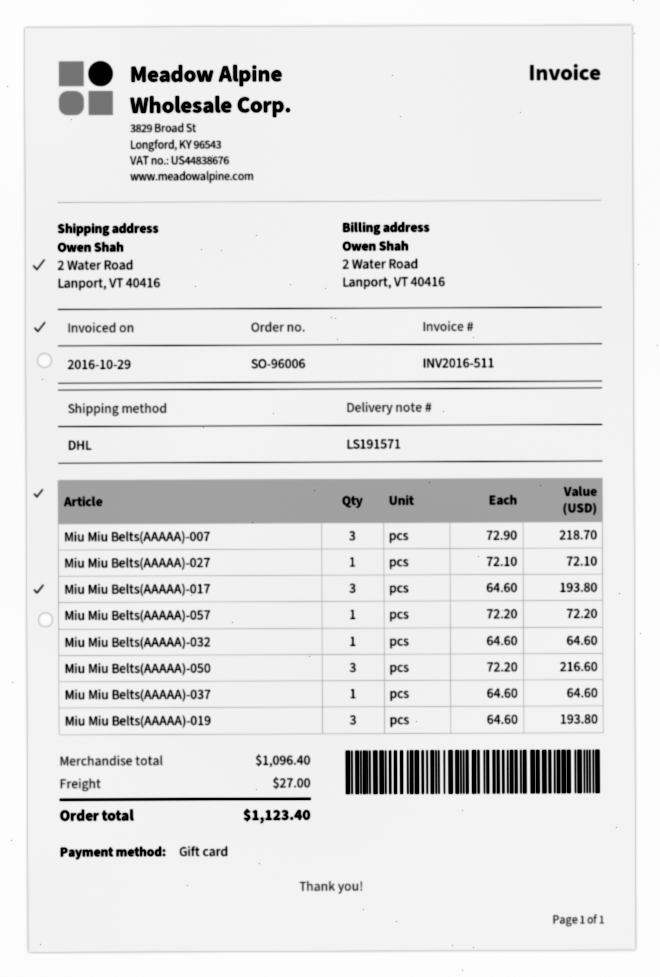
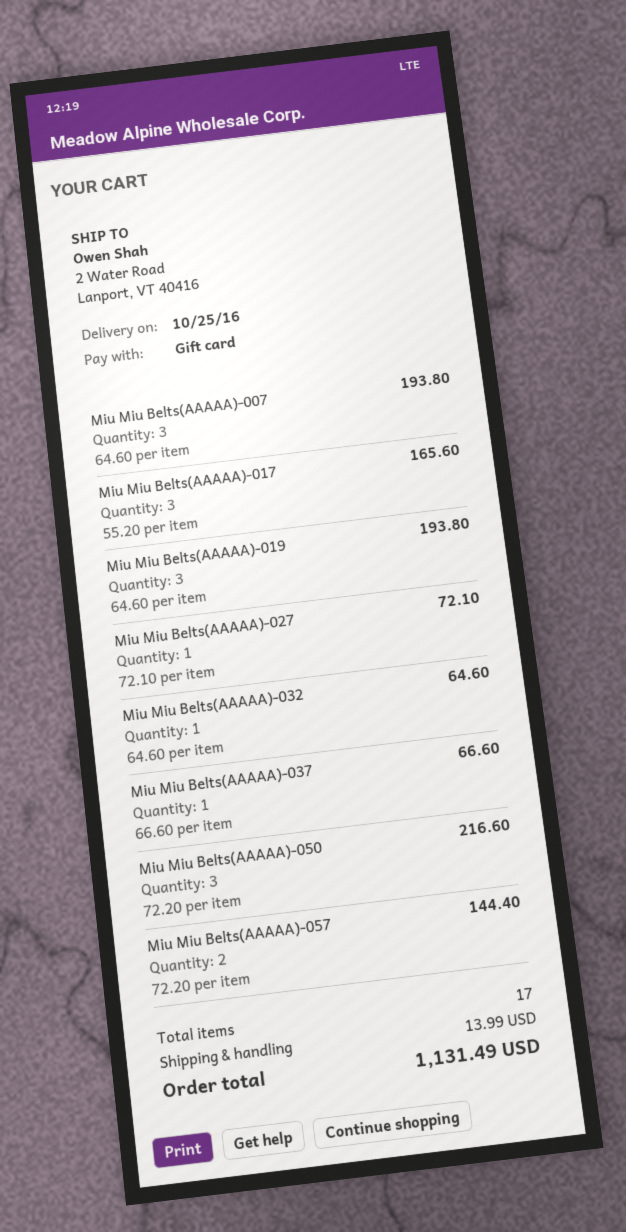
Miu Miu Belts(AAAAA)-007: 3 x 72.90 = 218.70 -> 3 x 64.60 = 193.80
Miu Miu Belts(AAAAA)-017: 3 x 64.60 = 193.80 -> 3 x 55.20 = 165.60
Miu Miu Belts(AAAAA)-057: 1 x 72.20 = 72.20 -> 2 x 72.20 = 144.40
Miu Miu Belts(AAAAA)-037: 1 x 64.60 = 64.60 -> 1 x 66.60 = 66.60
shipping: 27.00 -> 13.99
total: 1123.40 -> 1131.49

